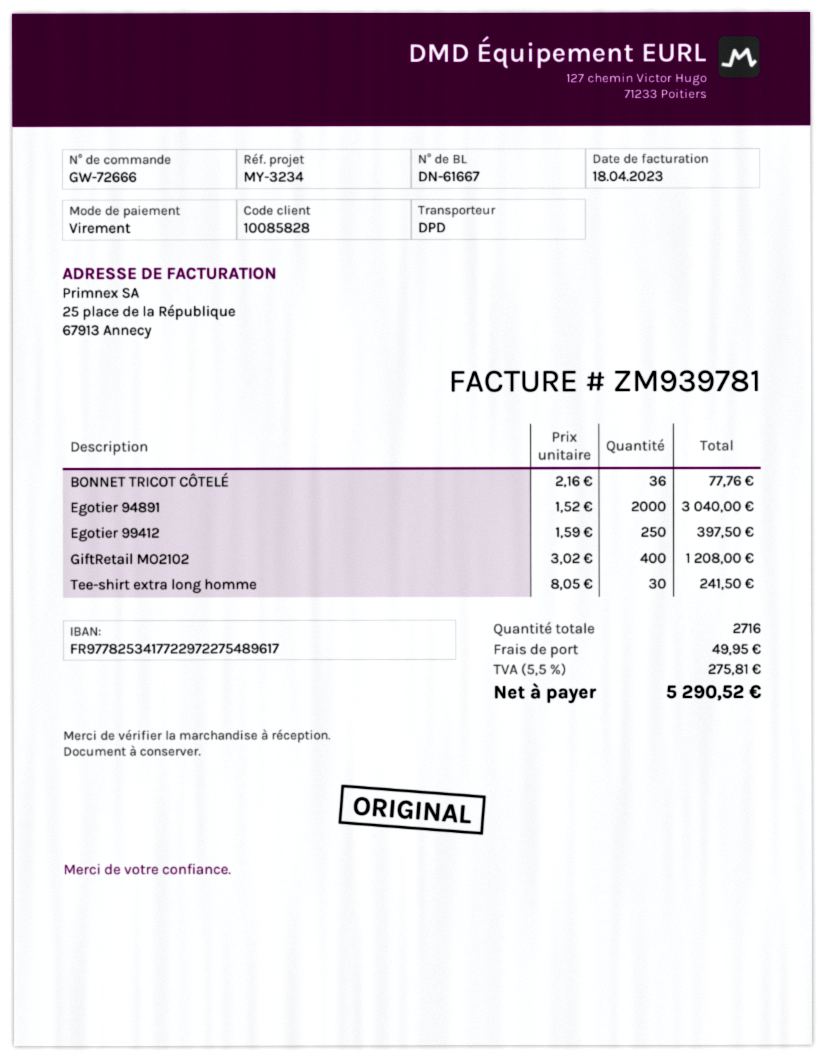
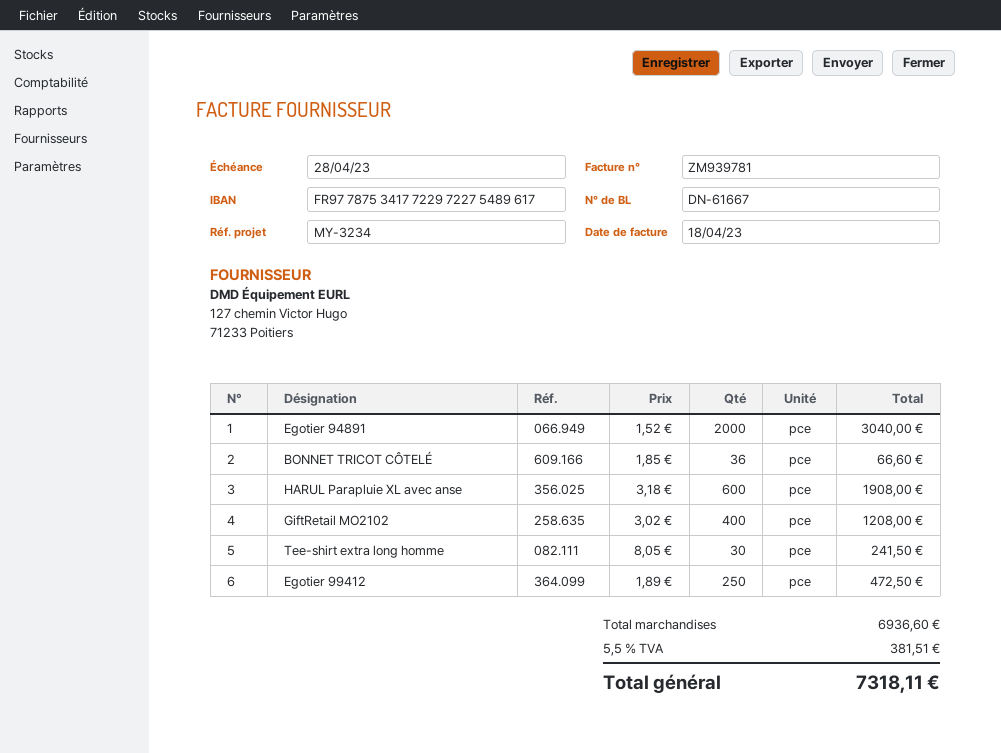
bank account: FR9778253417722972275489617 -> FR9778753417722972275489617
BONNET TRICOT CÔTELÉ: 36 x 2.16 = 77.76 -> 36 x 1.85 = 66.60
Egotier 99412: 250 x 1.59 = 397.50 -> 250 x 1.89 = 472.50
HARUL Parapluie XL avec anse: none -> 600 x 3.18 = 1908.00
shipping: 49.95 -> none
tax: 5.5% = 275.81 -> 5.5% = 381.51
total: 5290.52 -> 7318.11

